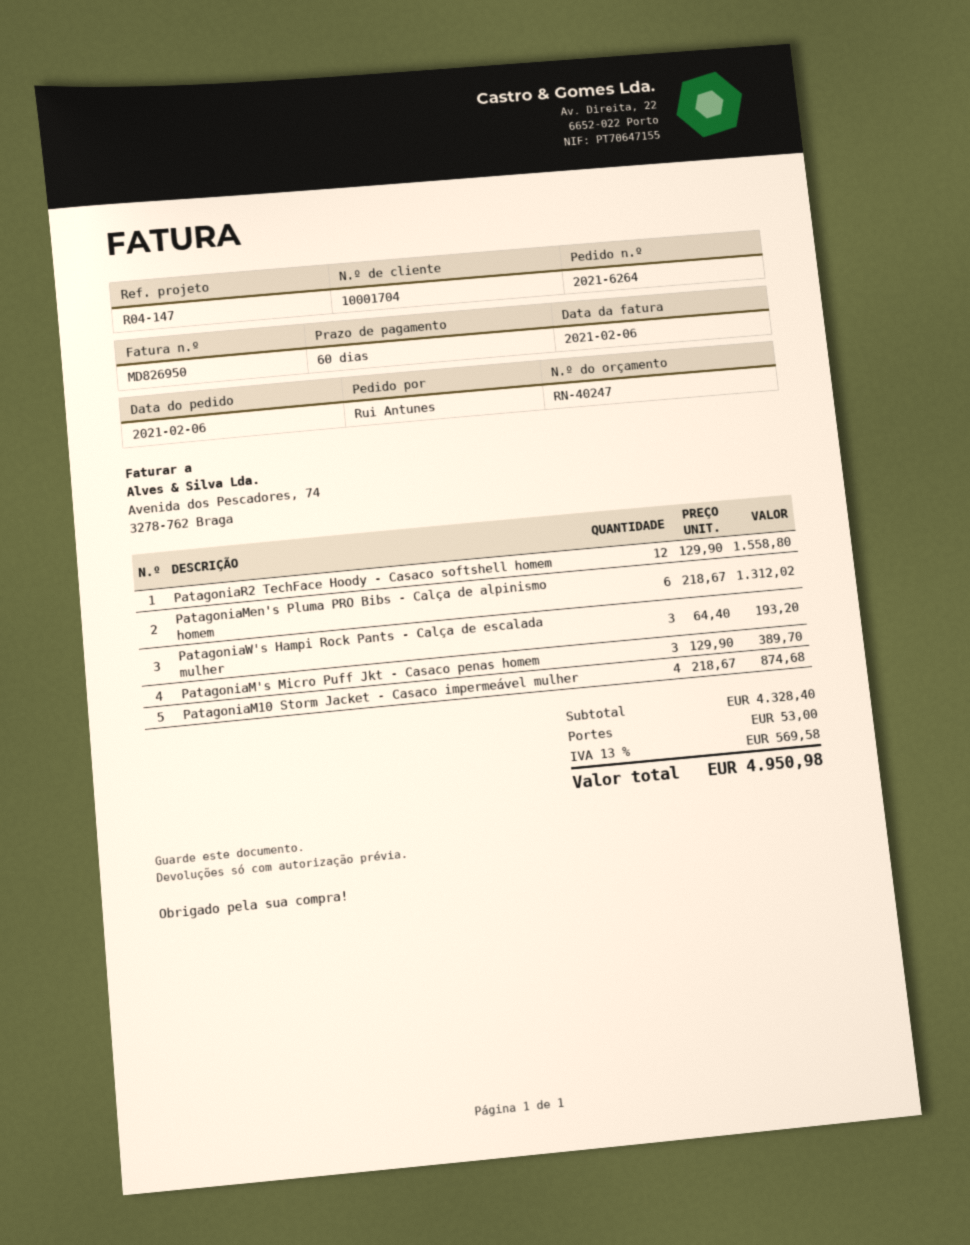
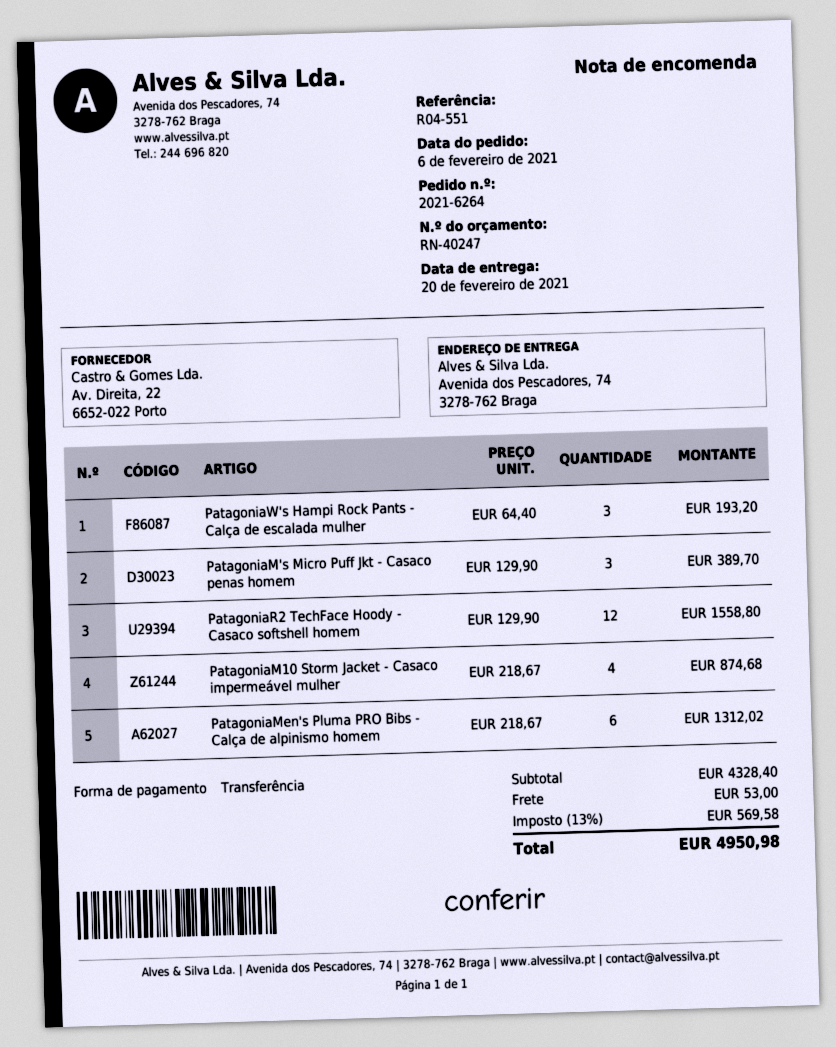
reference: R04-147 -> R04-551

